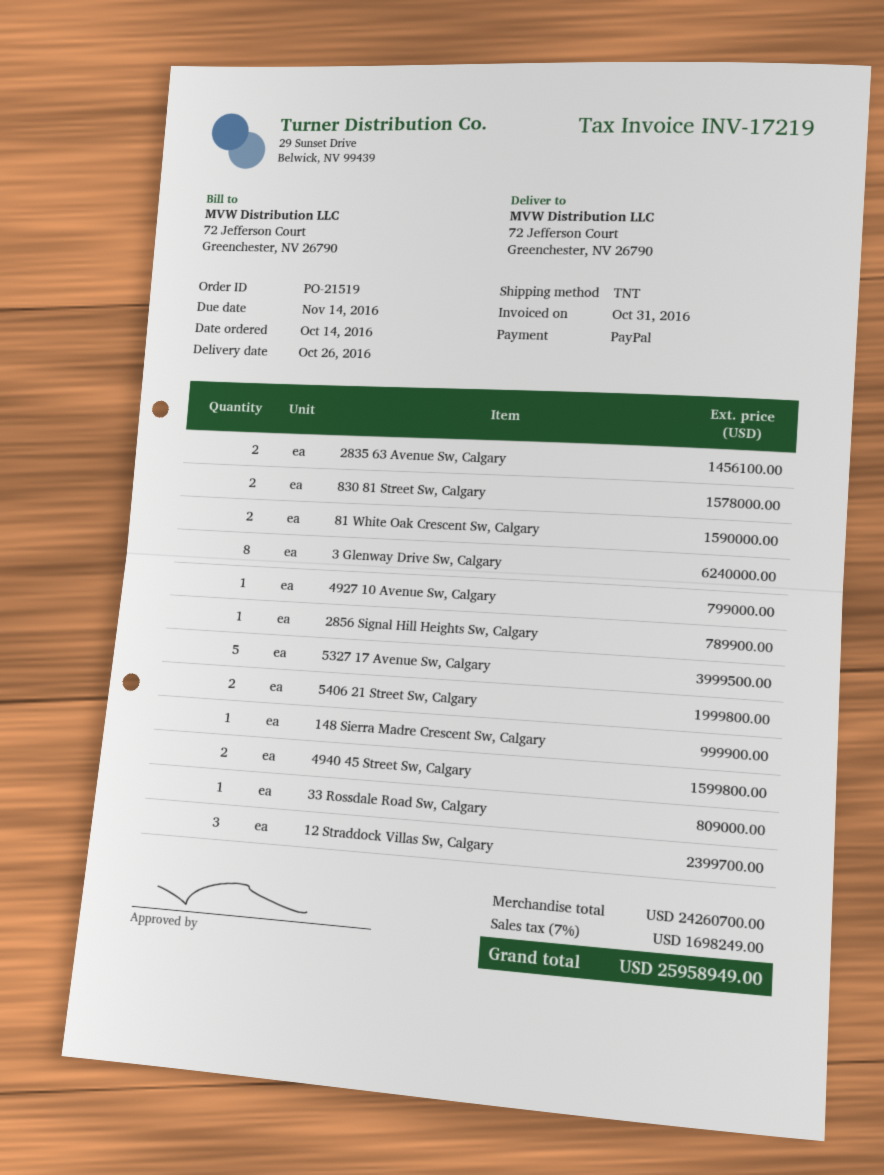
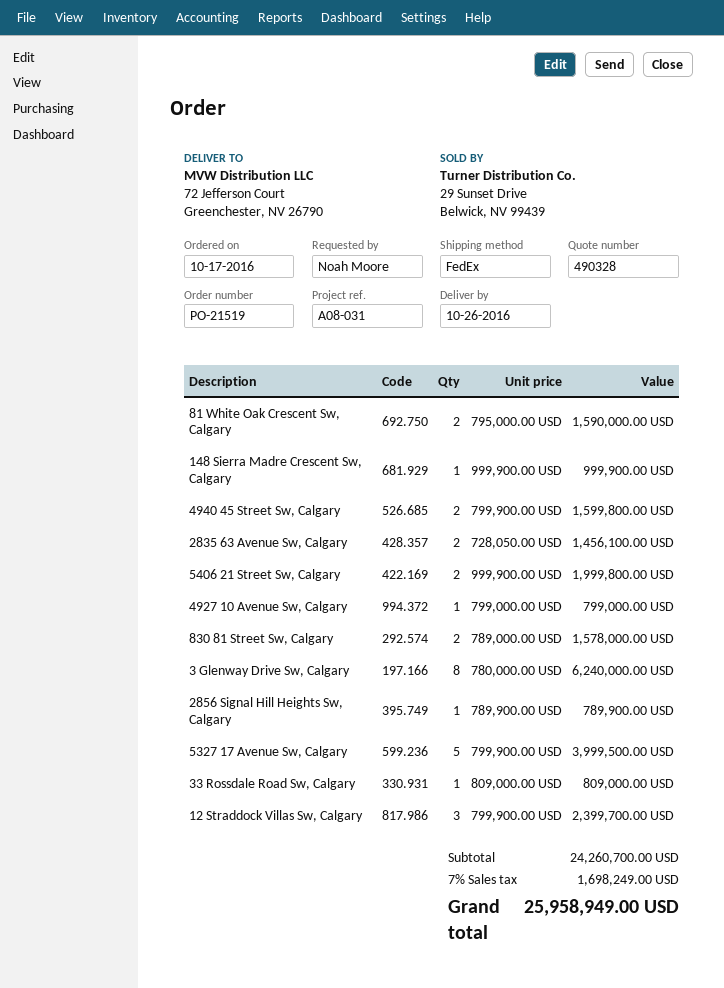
order date: 2016-10-14 -> 2016-10-17
shipping method: TNT -> FedEx

